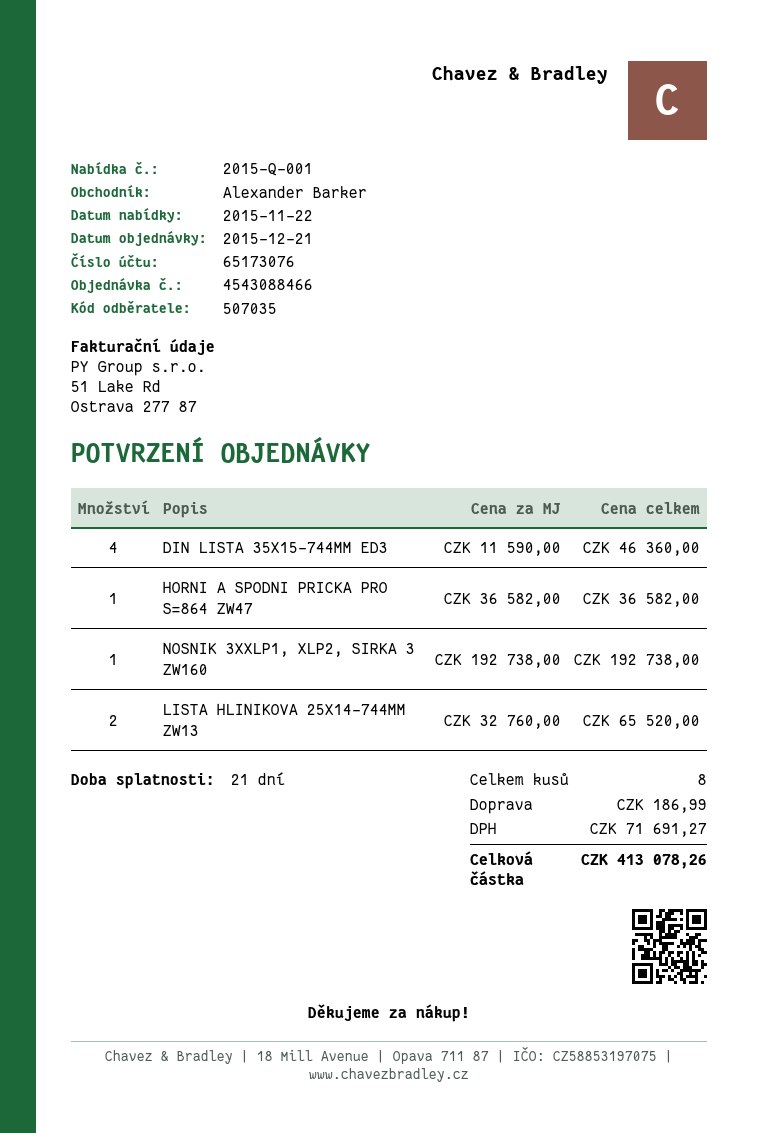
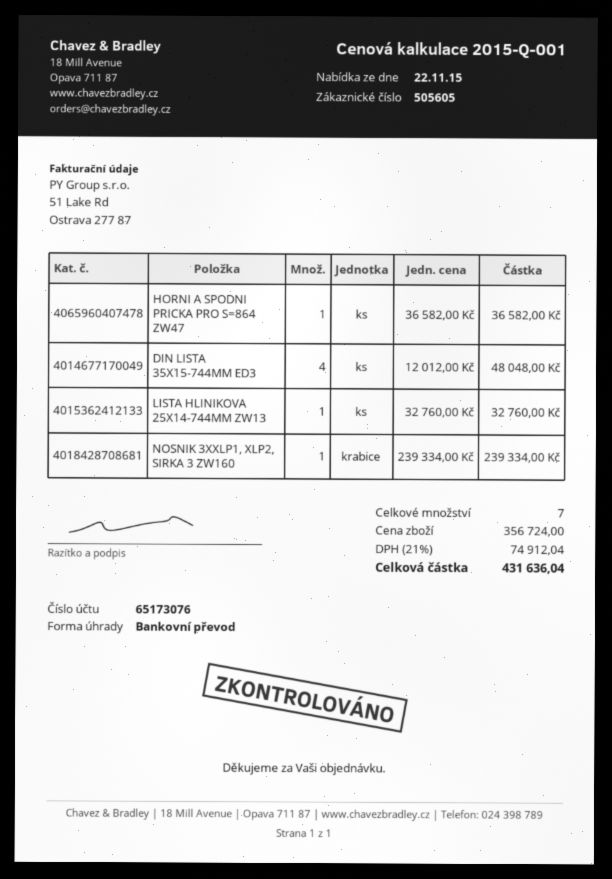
customer number: 507035 -> 505605
DIN LISTA 35X15-744MM ED3: 4 x 11590.00 = 46360.00 -> 4 x 12012.00 = 48048.00
NOSNIK 3XXLP1, XLP2, SIRKA 3 ZW160: 1 x 192738.00 = 192738.00 -> 1 x 239334.00 = 239334.00
LISTA HLINIKOVA 25X14-744MM ZW13: 2 x 32760.00 = 65520.00 -> 1 x 32760.00 = 32760.00
total quantity: 8 -> 7
shipping: 186.99 -> none
tax: 71691.27 -> 74912.04
total: 413078.26 -> 431636.04

